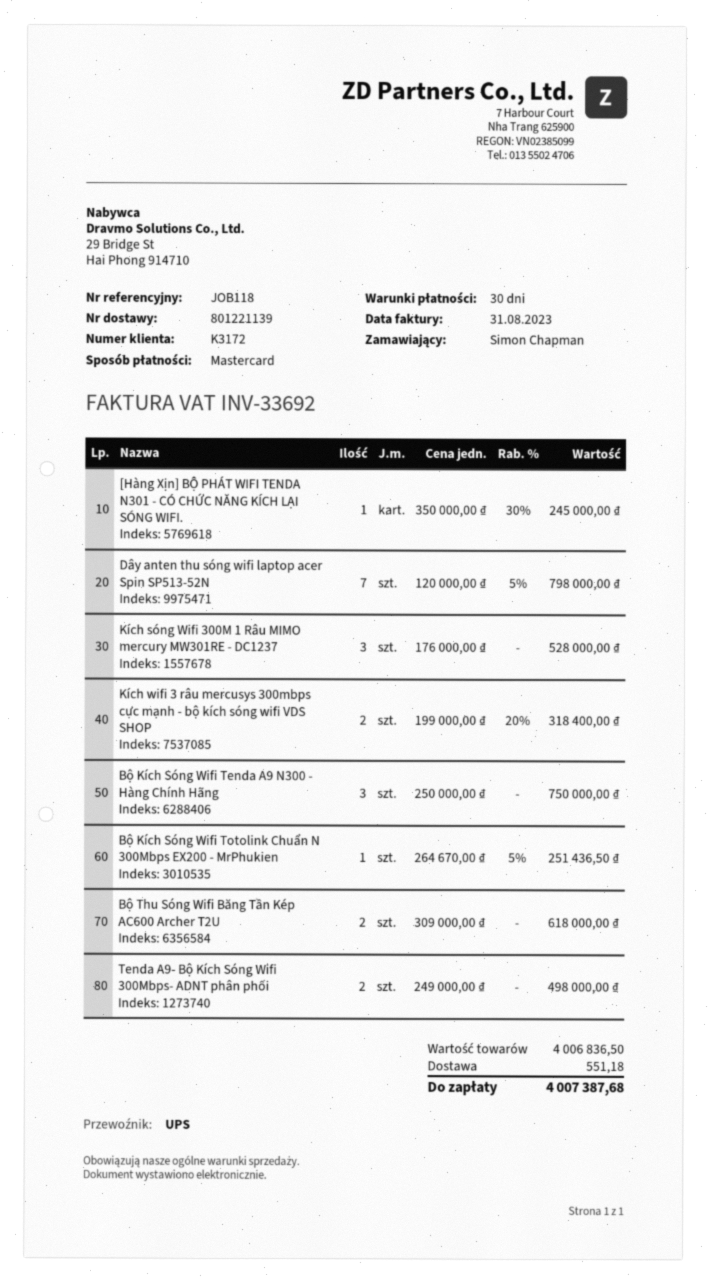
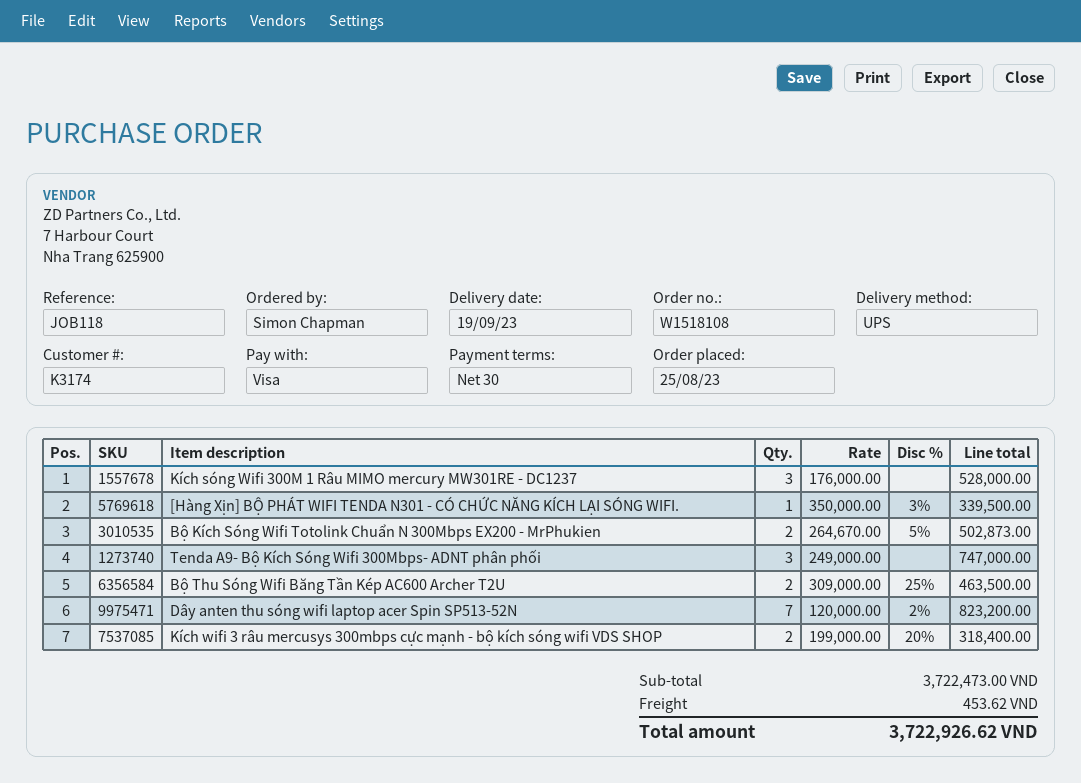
customer number: K3172 -> K3174
payment method: Mastercard -> Visa
[Hàng Xịn] BỘ PHÁT WIFI TENDA N301 - CÓ CHỨC NĂNG KÍCH LẠI SÓNG WIFI.: 1 x 350000.00 - 30% = 245000.00 -> 1 x 350000.00 - 3% = 339500.00
Dây anten thu sóng wifi laptop acer Spin SP513-52N: 7 x 120000.00 - 5% = 798000.00 -> 7 x 120000.00 - 2% = 823200.00
Bộ Kích Sóng Wifi Tenda A9 N300 - Hàng Chính Hãng: 3 x 250000.00 = 750000.00 -> none
Bộ Kích Sóng Wifi Totolink Chuẩn N 300Mbps EX200 - MrPhukien: 1 x 264670.00 - 5% = 251436.50 -> 2 x 264670.00 - 5% = 502873.00
Bộ Thu Sóng Wifi Băng Tần Kép AC600 Archer T2U: 2 x 309000.00 = 618000.00 -> 2 x 309000.00 - 25% = 463500.00
Tenda A9- Bộ Kích Sóng Wifi 300Mbps- ADNT phân phối: 2 x 249000.00 = 498000.00 -> 3 x 249000.00 = 747000.00
subtotal: 4006836.50 -> 3722473.00
shipping: 551.18 -> 453.62
total: 4007387.68 -> 3722926.62

